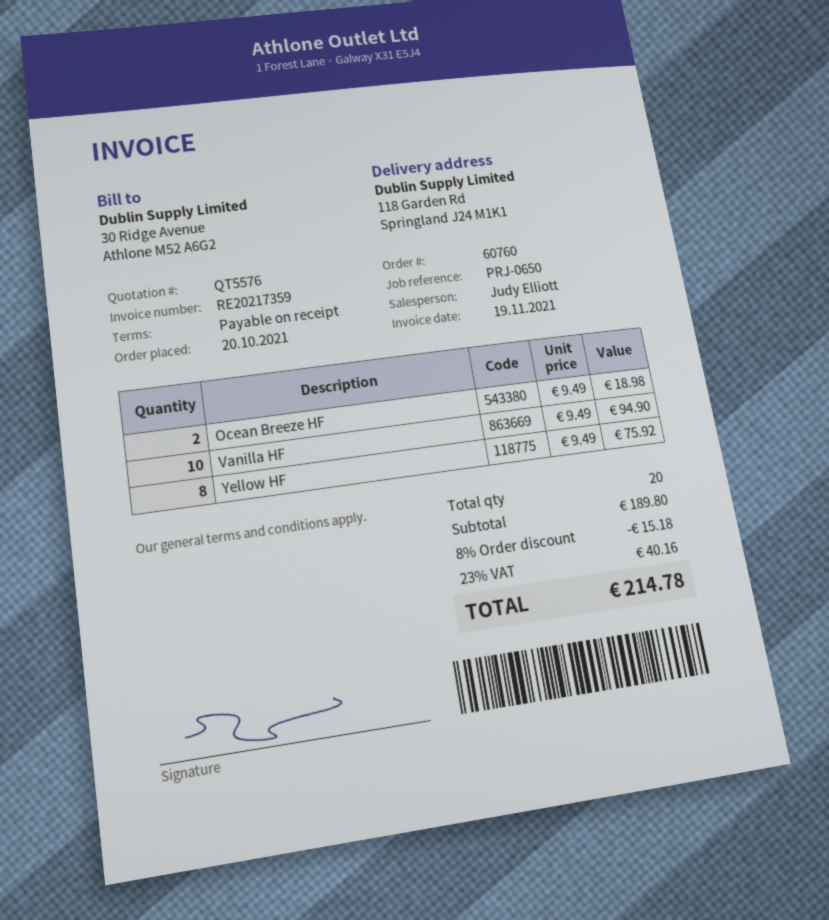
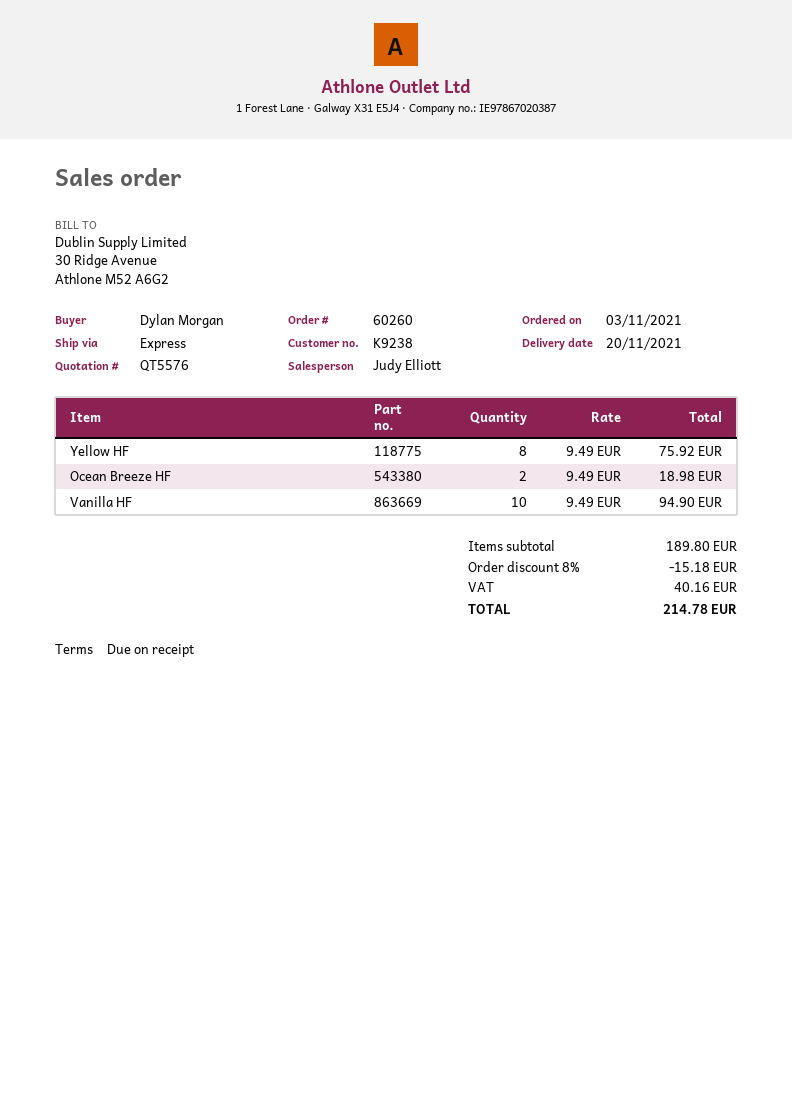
order number: 60760 -> 60260
order date: 2021-10-20 -> 2021-11-03

